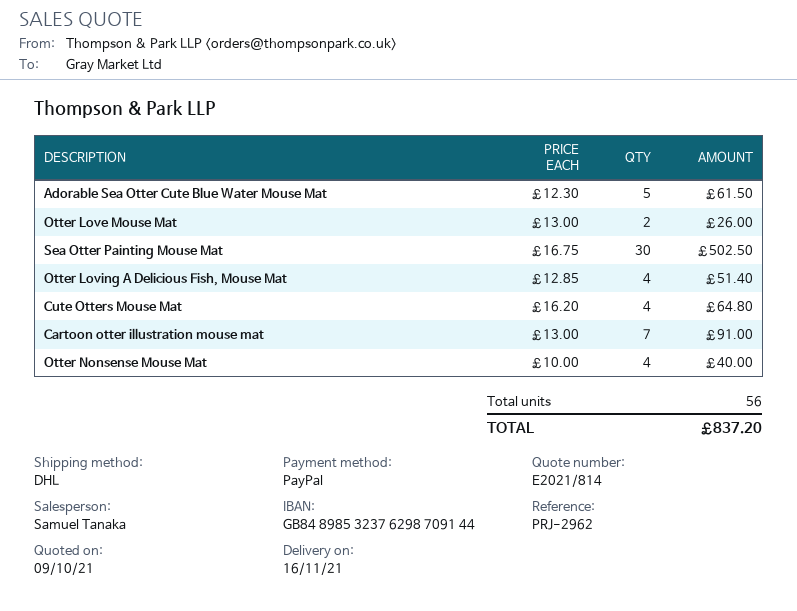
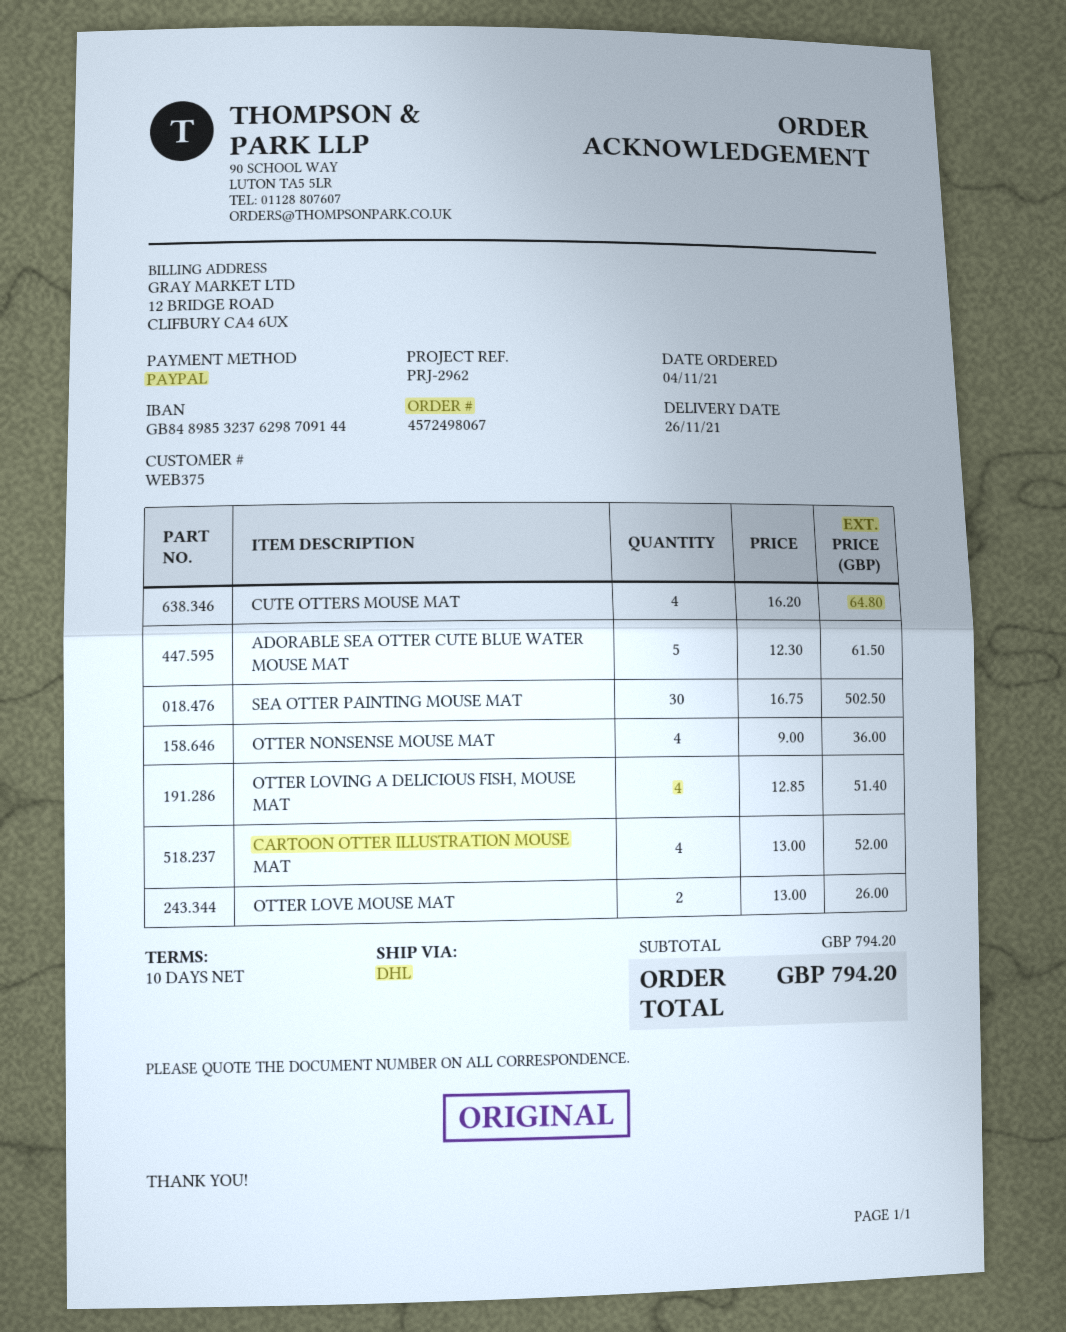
delivery date: 2021-11-16 -> 2021-11-26
Cartoon otter illustration mouse mat: 7 x 13.00 = 91.00 -> 4 x 13.00 = 52.00
Otter Nonsense Mouse Mat: 4 x 10.00 = 40.00 -> 4 x 9.00 = 36.00
total: 837.20 -> 794.20

